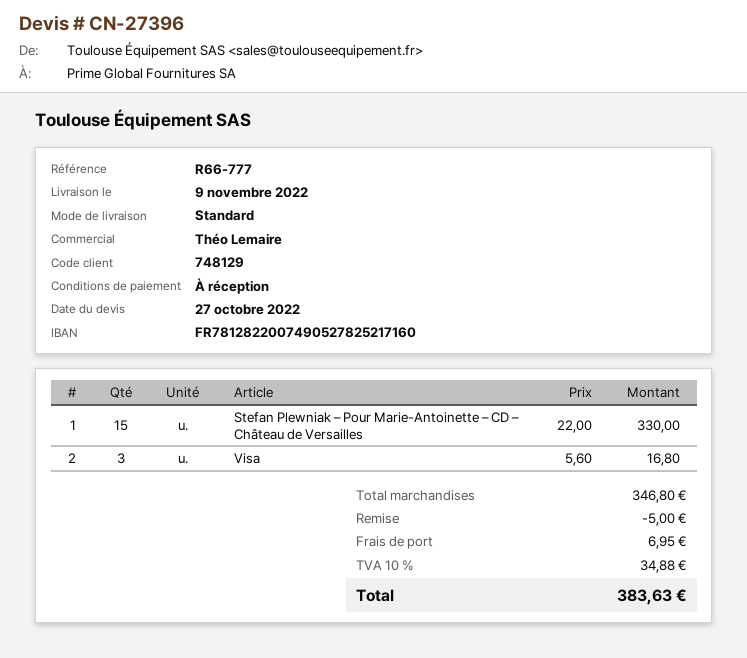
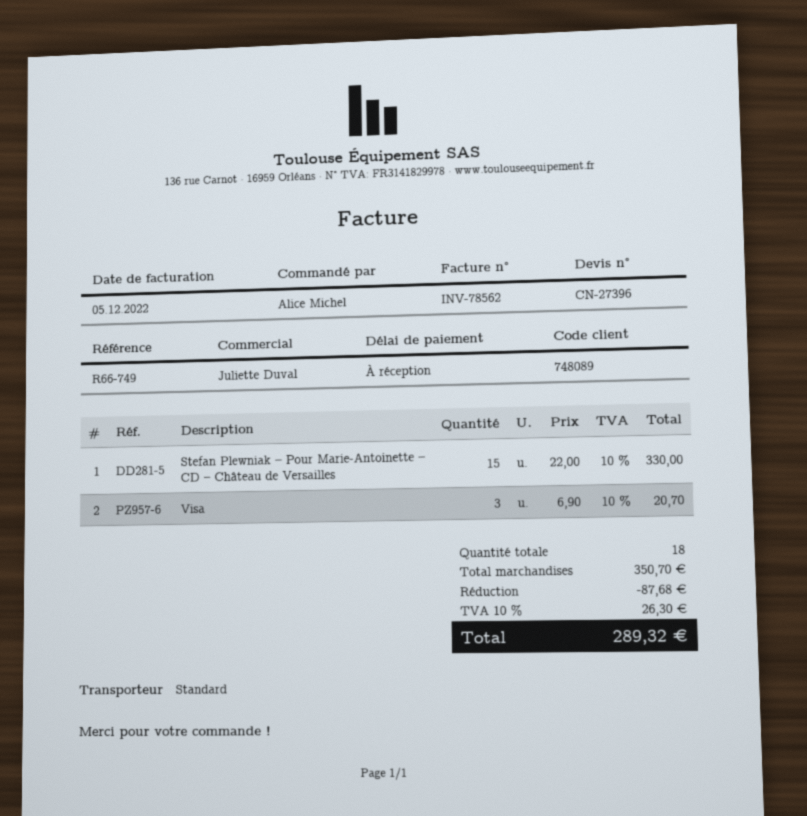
customer number: 748129 -> 748089
reference: R66-777 -> R66-749
sales rep: Théo Lemaire -> Juliette Duval
Visa: 3 x 5.60 = 16.80 -> 3 x 6.90 = 20.70
subtotal: 346.80 -> 350.70
discount: 5.00 -> 87.68
shipping: 6.95 -> none
tax: 10% = 34.88 -> 10% = 26.30
total: 383.63 -> 289.32

